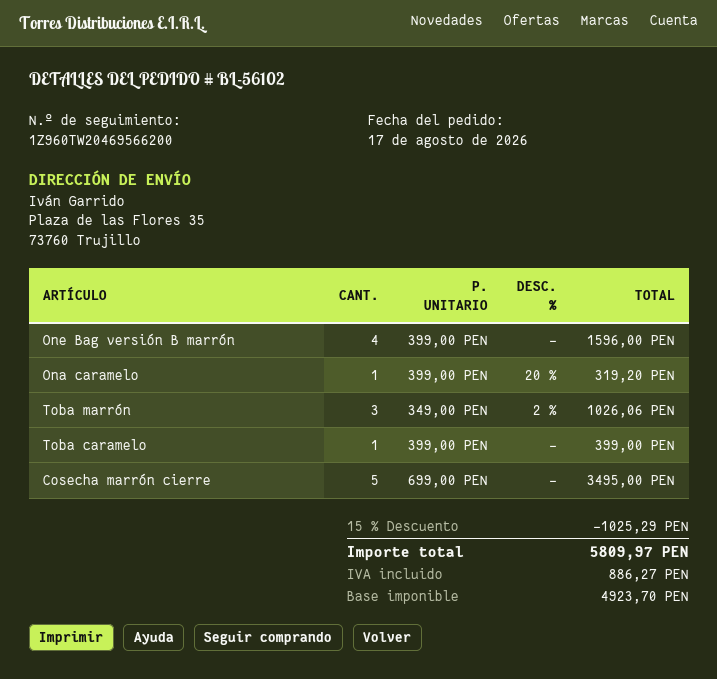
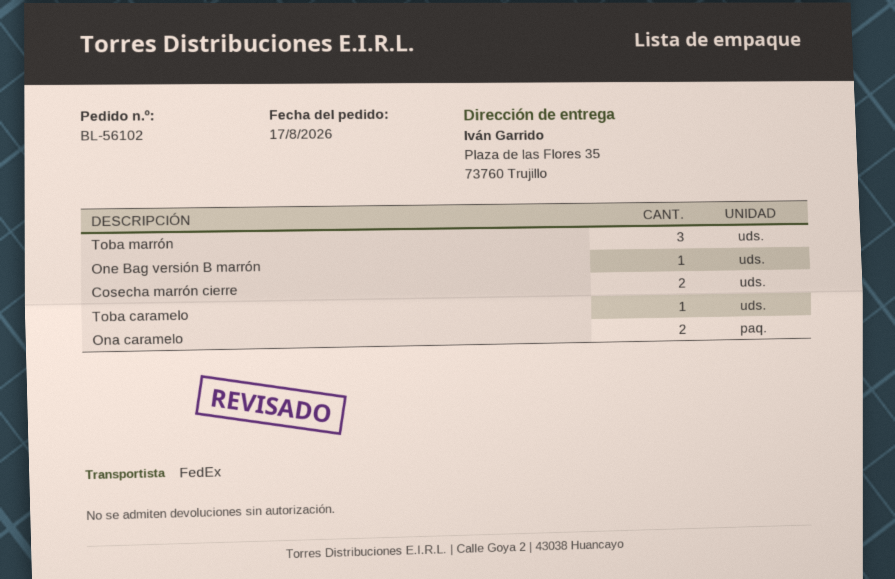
One Bag versión B marrón: 4 -> 1
Ona caramelo: 1 -> 2
Cosecha marrón cierre: 5 -> 2

